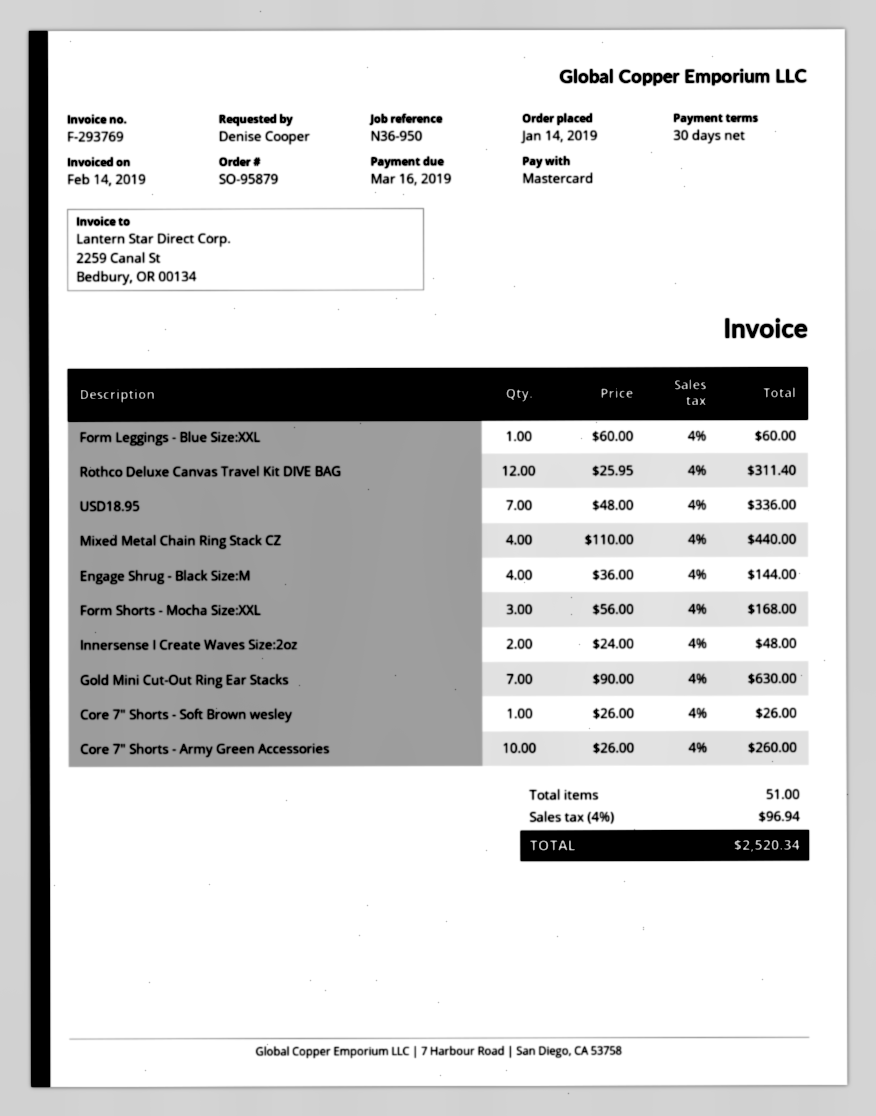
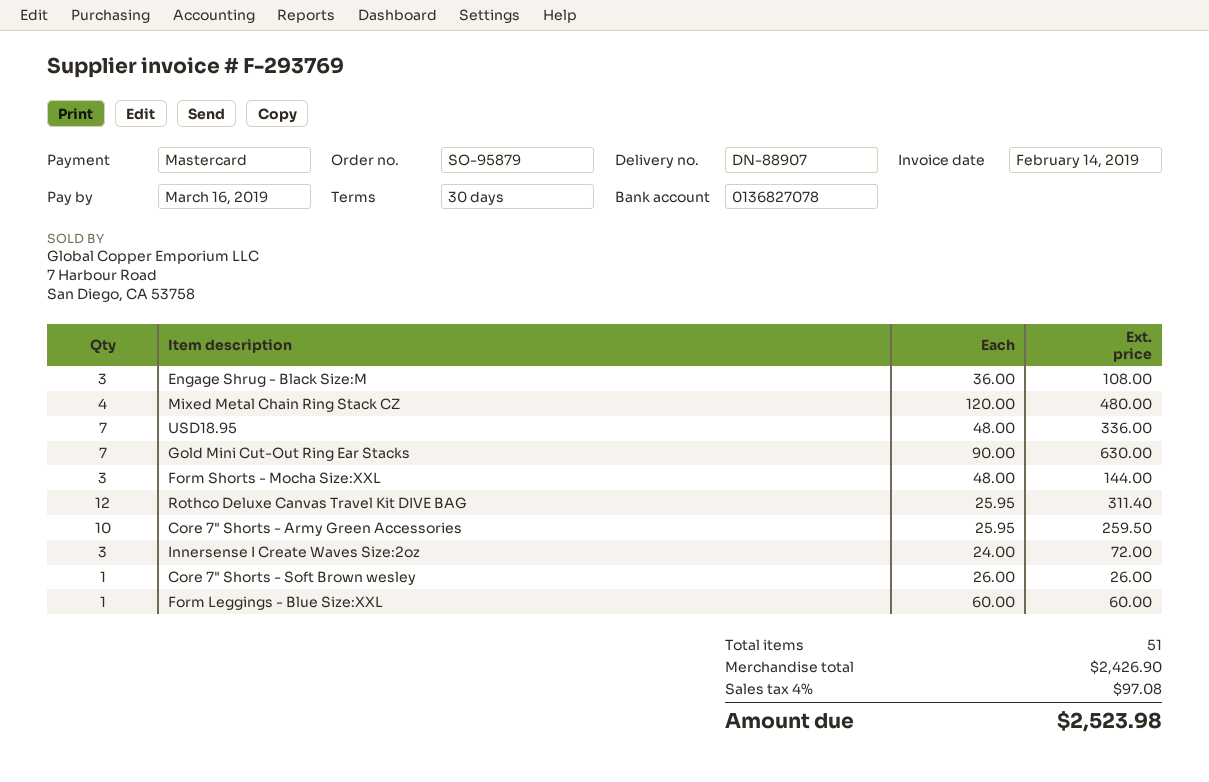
Mixed Metal Chain Ring Stack CZ: 4 x 110.00 = 440.00 -> 4 x 120.00 = 480.00
Engage Shrug - Black Size:M: 4 x 36.00 = 144.00 -> 3 x 36.00 = 108.00
Form Shorts - Mocha Size:XXL: 3 x 56.00 = 168.00 -> 3 x 48.00 = 144.00
Innersense I Create Waves Size:2oz: 2 x 24.00 = 48.00 -> 3 x 24.00 = 72.00
Core 7" Shorts - Army Green Accessories: 10 x 26.00 = 260.00 -> 10 x 25.95 = 259.50
tax: 4% = 96.94 -> 4% = 97.08
total: 2520.34 -> 2523.98

